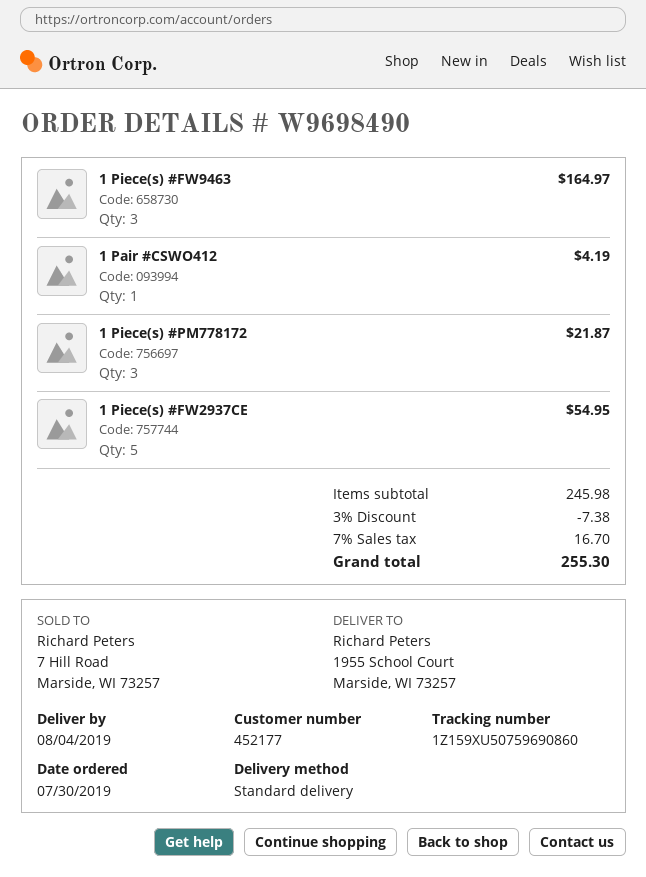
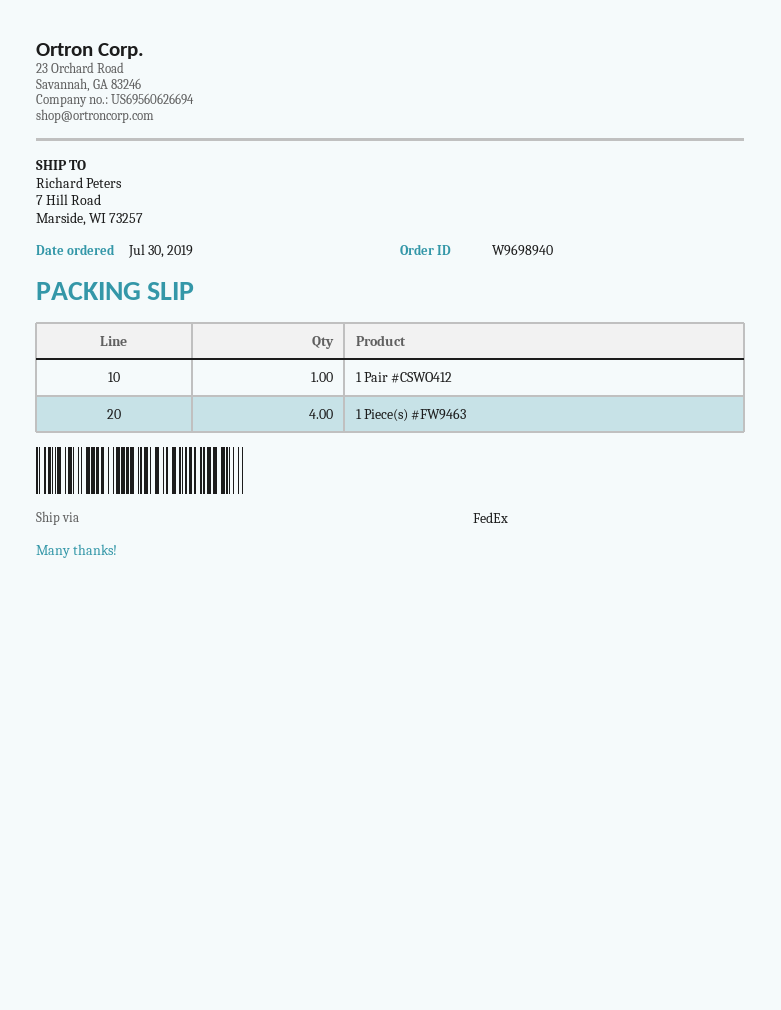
order number: W9698490 -> W9698940
shipping method: standard -> FedEx
ship to: 1955 School Court, Marside, WI 73257 -> 7 Hill Road, Marside, WI 73257
1 Piece(s) #FW9463: 3 -> 4
1 Piece(s) #PM778172: 3 -> none
1 Piece(s) #FW2937CE: 5 -> none

